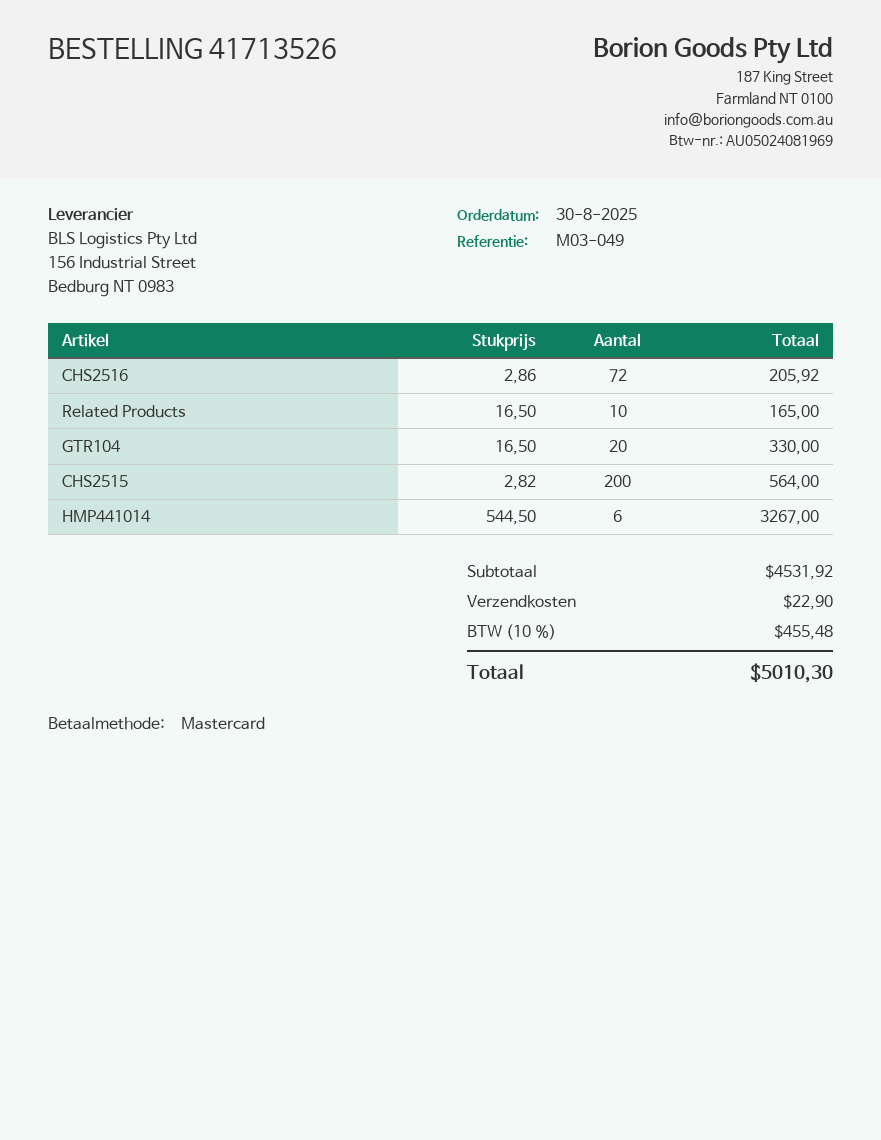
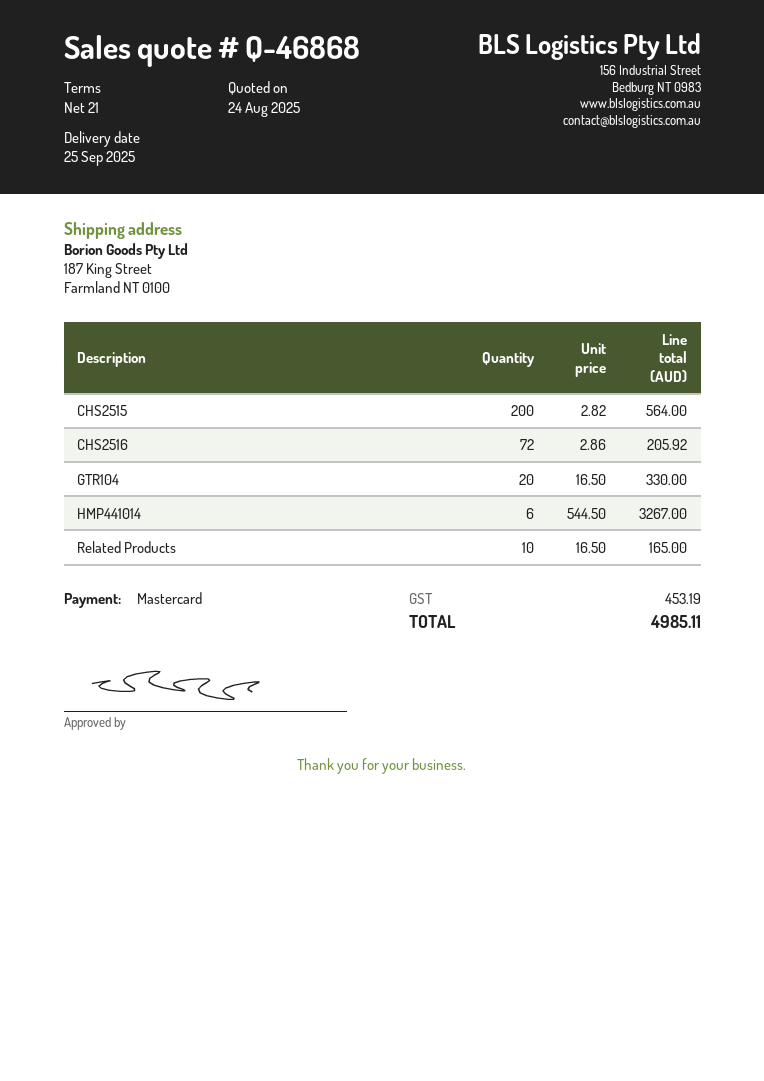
shipping: 22.90 -> none
tax: 455.48 -> 453.19
total: 5010.30 -> 4985.11

